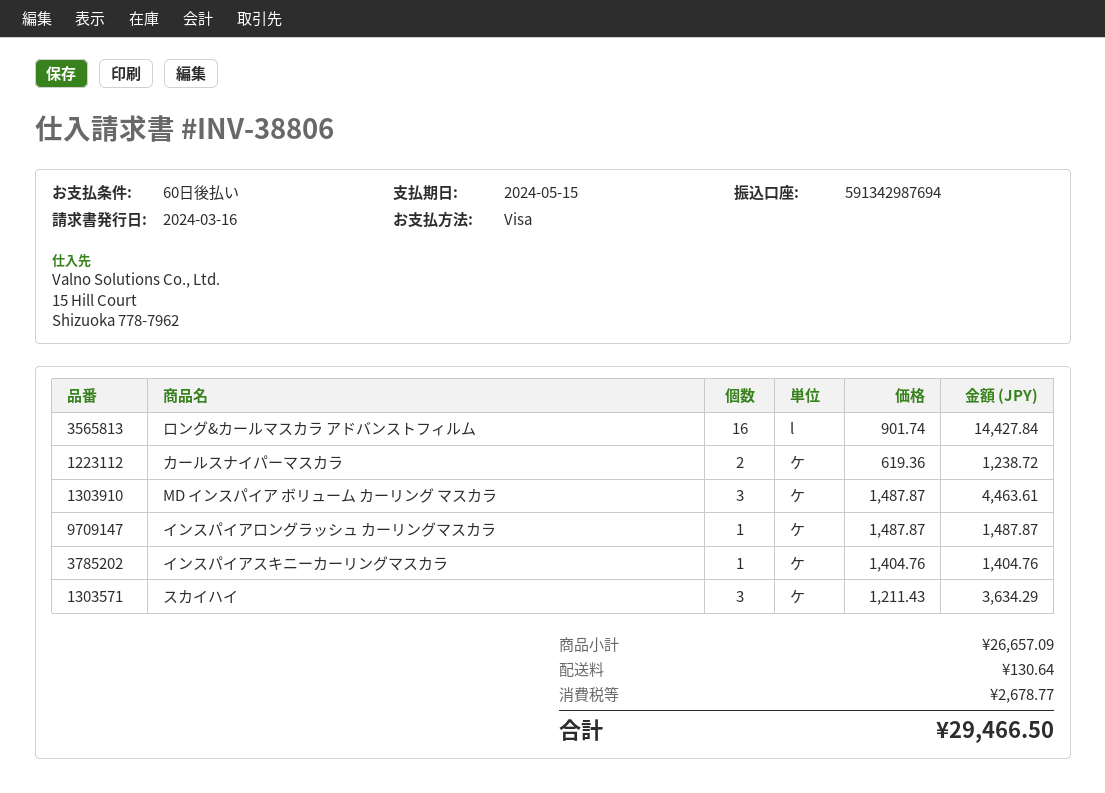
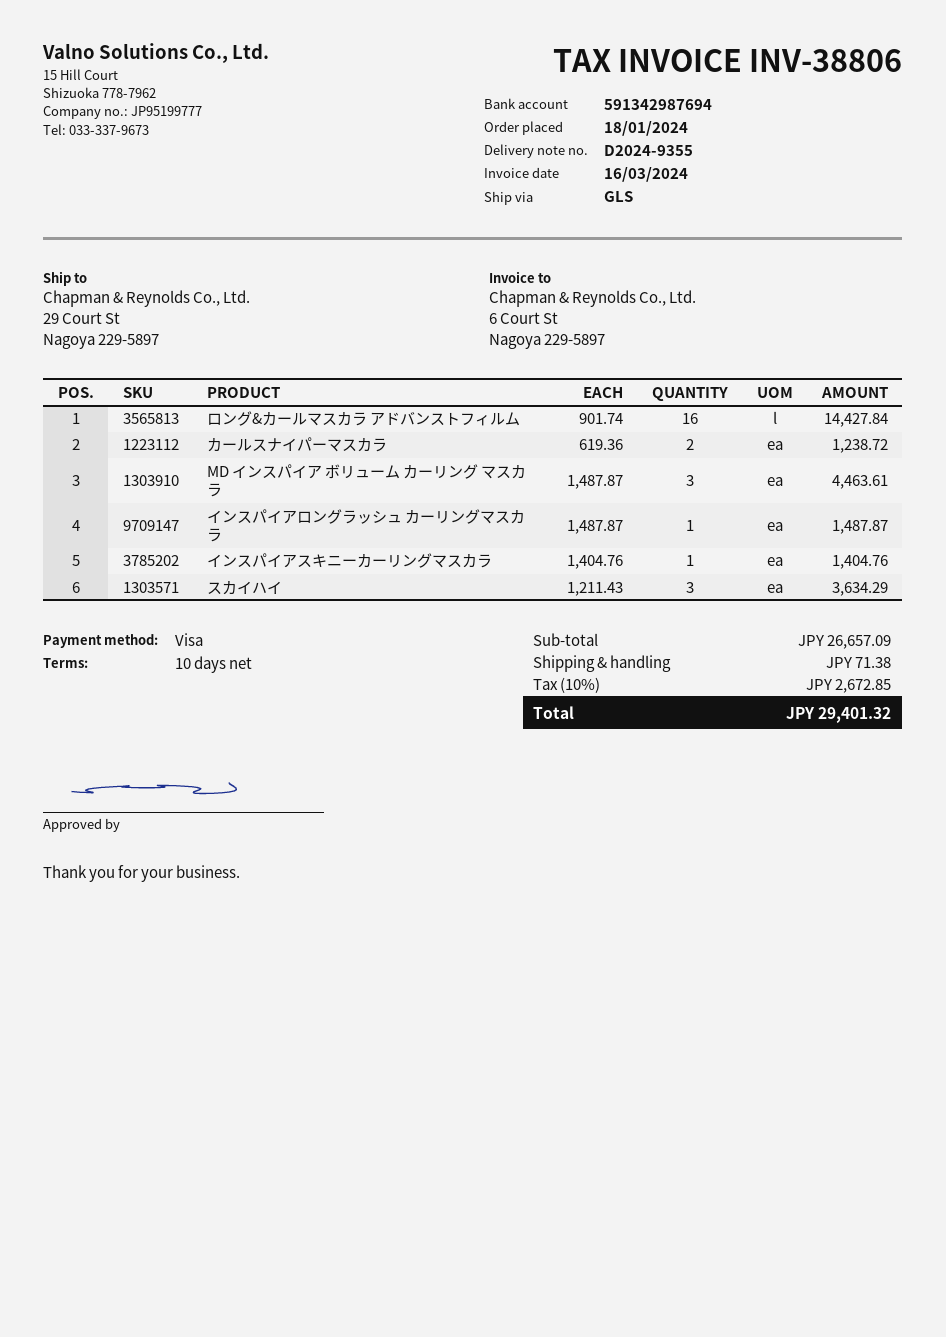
payment terms: 60 days -> 10 days
shipping: 130.64 -> 71.38
tax: 2678.77 -> 2672.85
total: 29466.50 -> 29401.32

